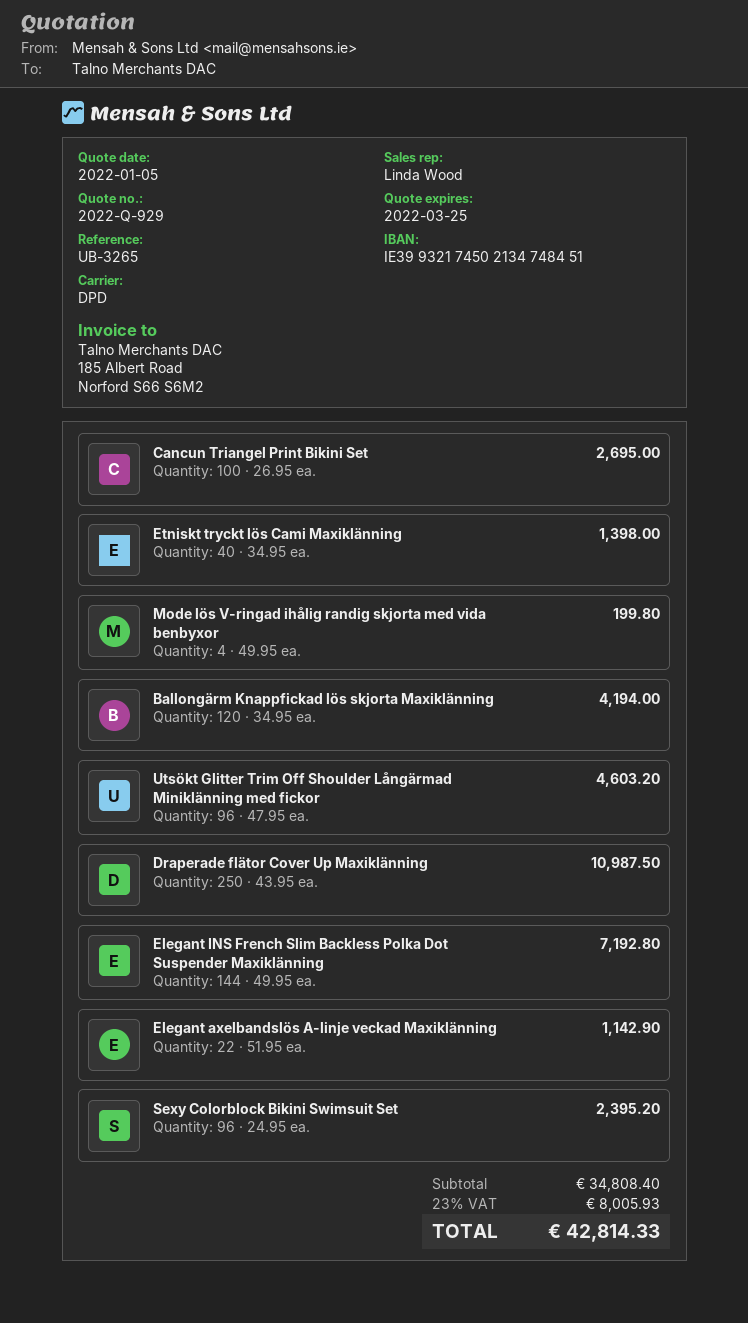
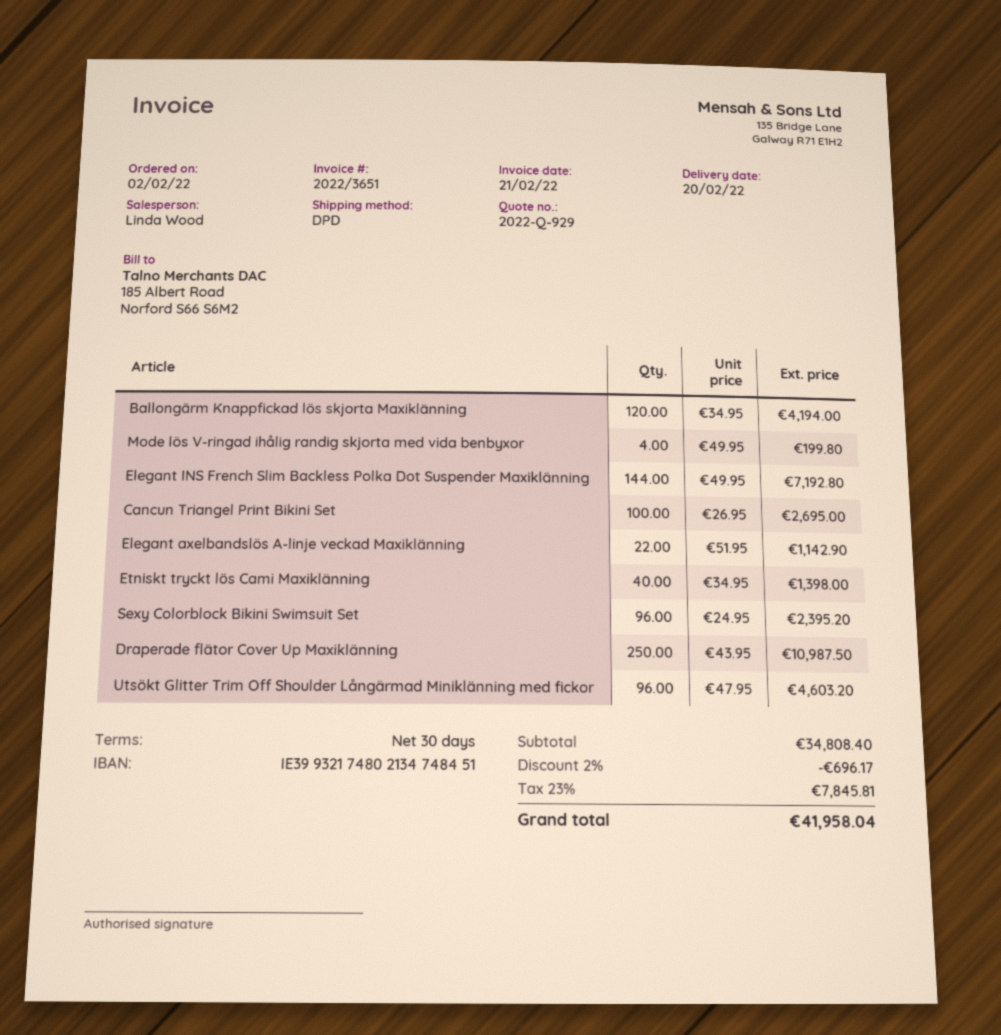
bank account: IE39932174502134748451 -> IE39932174802134748451
discount: none -> 2% = 696.17
tax: 23% = 8005.93 -> 23% = 7845.81
total: 42814.33 -> 41958.04

